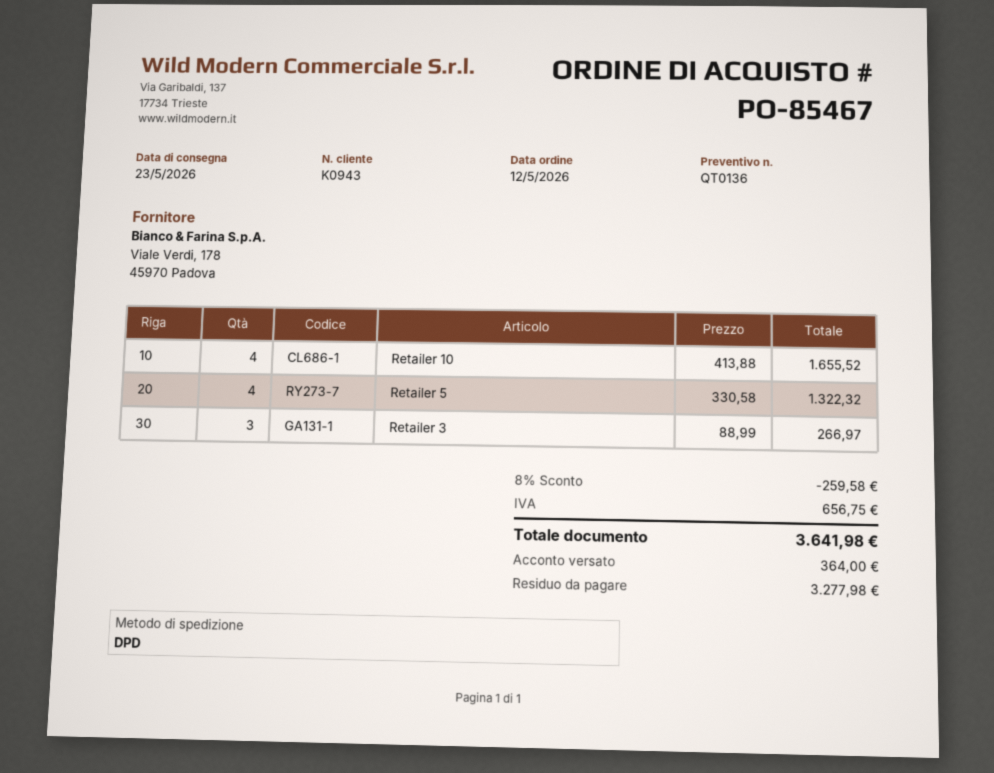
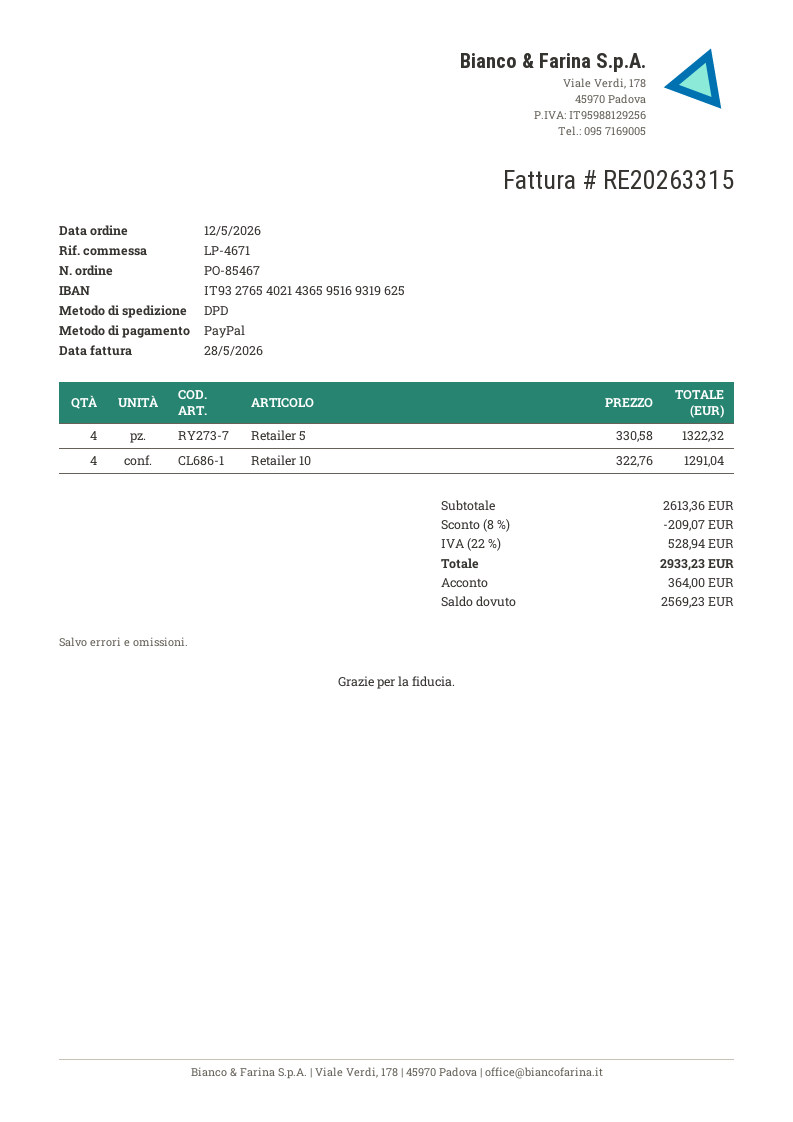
Retailer 10: 4 x 413.88 = 1655.52 -> 4 x 322.76 = 1291.04
Retailer 3: 3 x 88.99 = 266.97 -> none
discount: 8% = 259.58 -> 8% = 209.07
tax: 656.75 -> 528.94
total: 3641.98 -> 2933.23
balance: 3277.98 -> 2569.23

